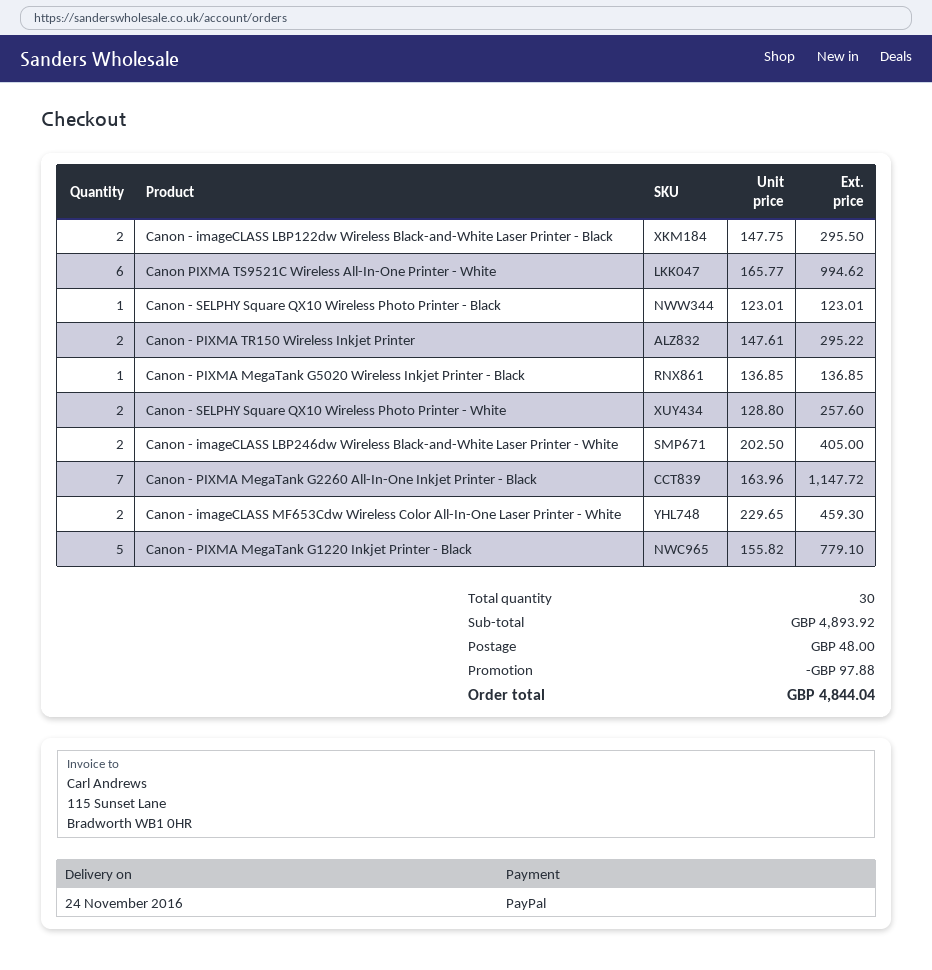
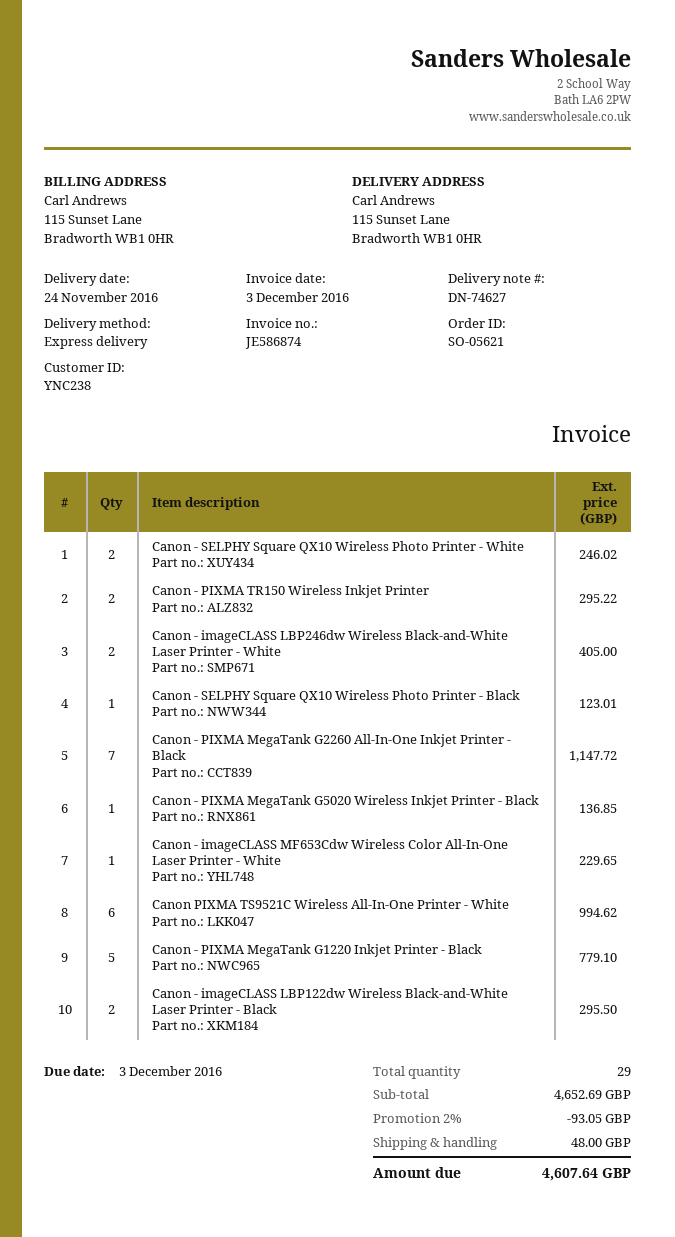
Canon - SELPHY Square QX10 Wireless Photo Printer - White: 2 for 257.60 -> 2 for 246.02
Canon - imageCLASS MF653Cdw Wireless Color All-In-One Laser Printer - White: 2 for 459.30 -> 1 for 229.65
total quantity: 30 -> 29
subtotal: 4893.92 -> 4652.69
discount: 97.88 -> 93.05
total: 4844.04 -> 4607.64

